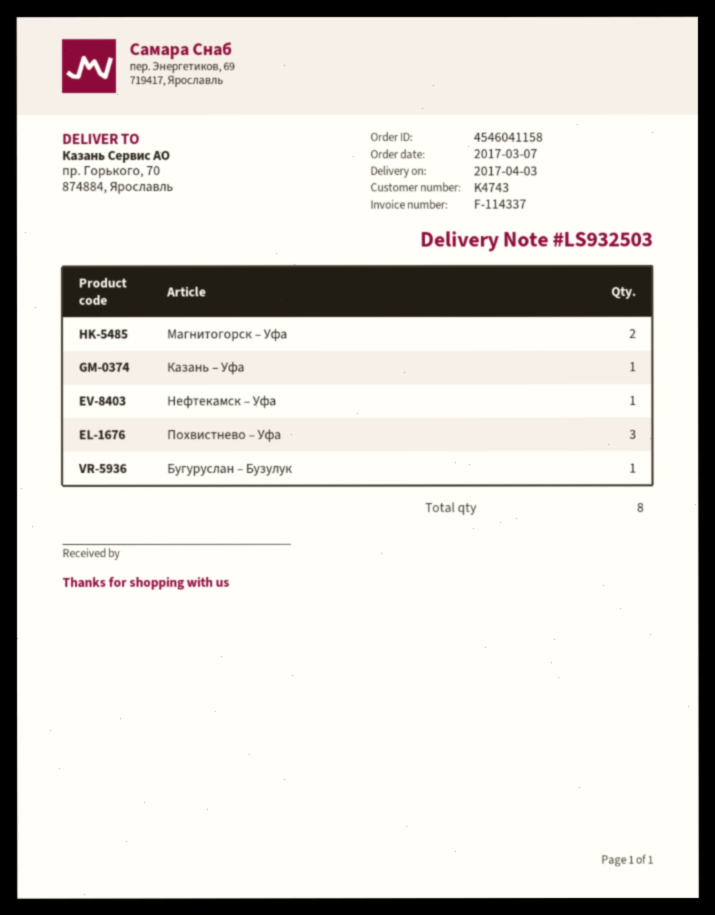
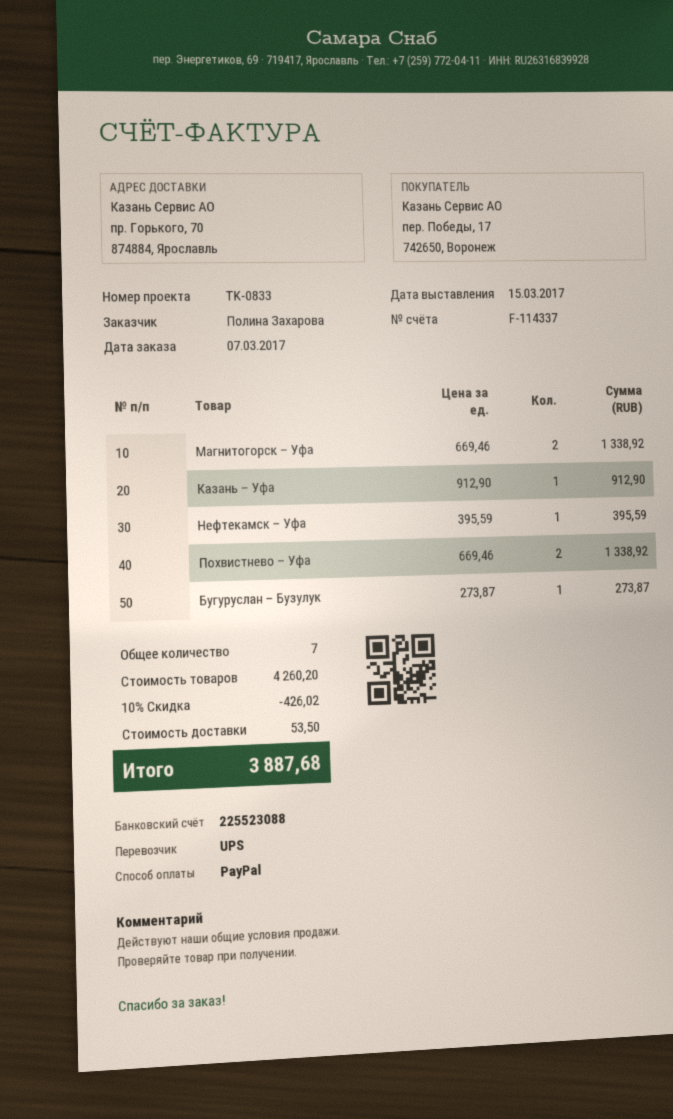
Похвистнево – Уфа: 3 -> 2
total quantity: 8 -> 7

